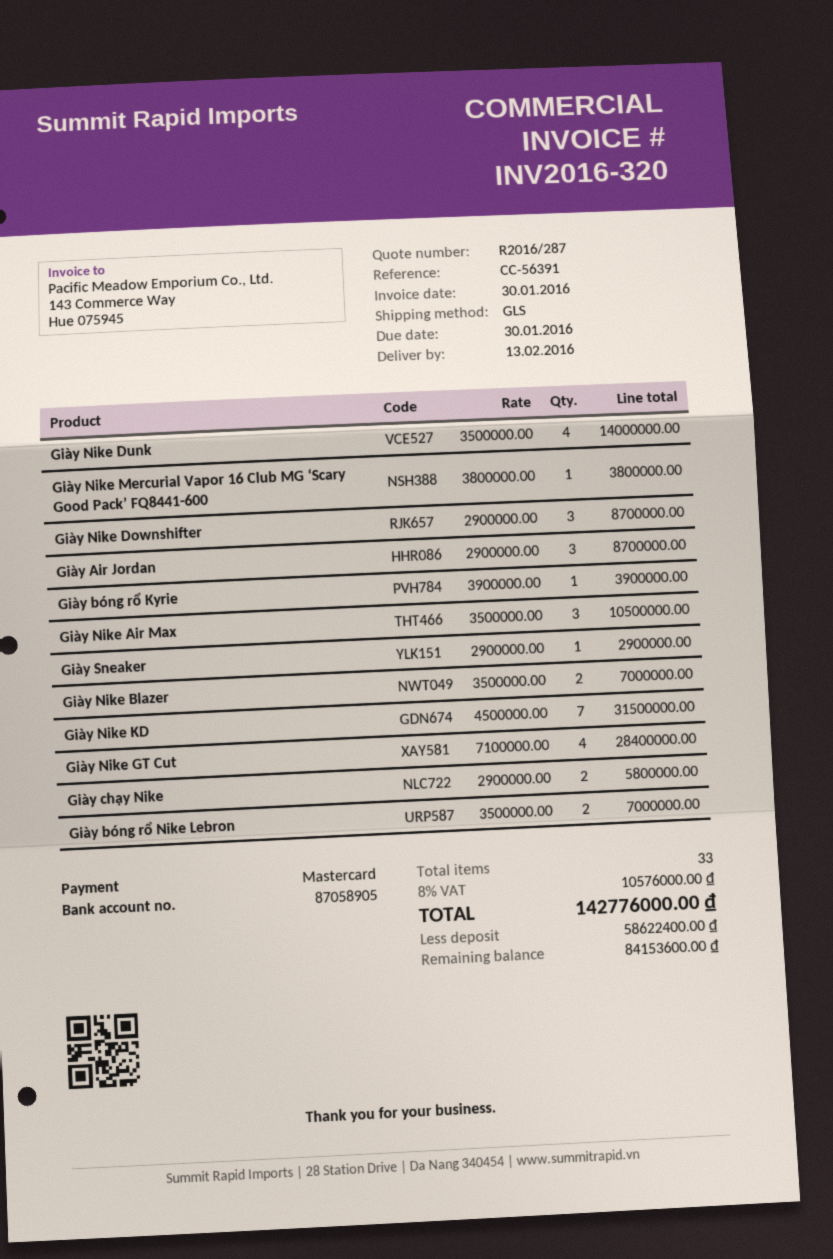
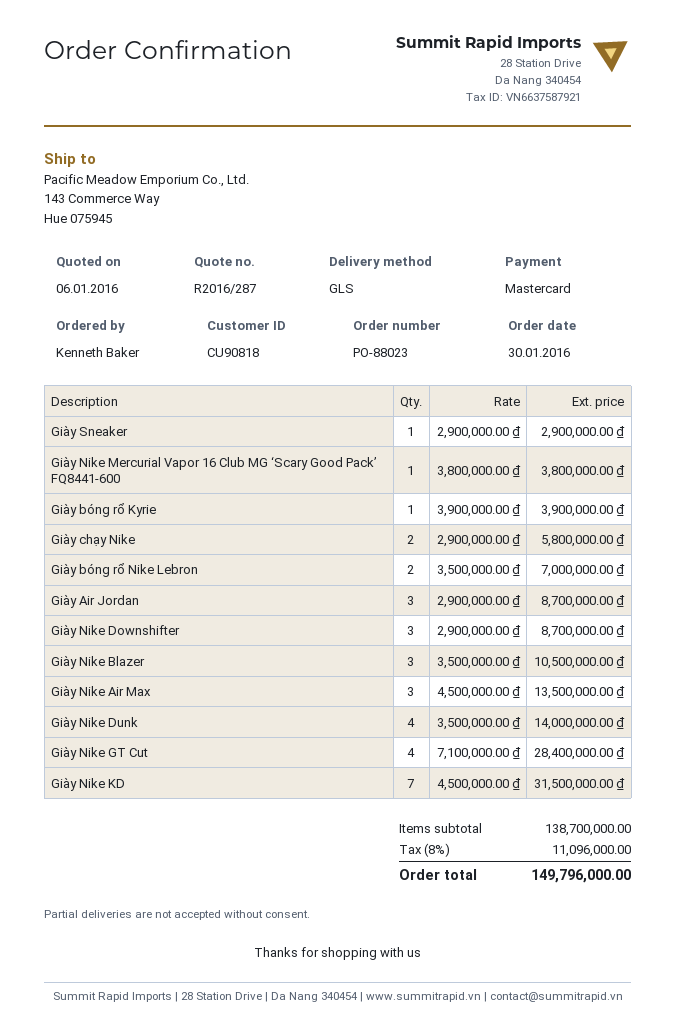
Giày Nike Air Max: 3 x 3500000.00 = 10500000.00 -> 3 x 4500000.00 = 13500000.00
Giày Nike Blazer: 2 x 3500000.00 = 7000000.00 -> 3 x 3500000.00 = 10500000.00
tax: 8% = 10576000.00 -> 8% = 11096000.00
total: 142776000.00 -> 149796000.00

